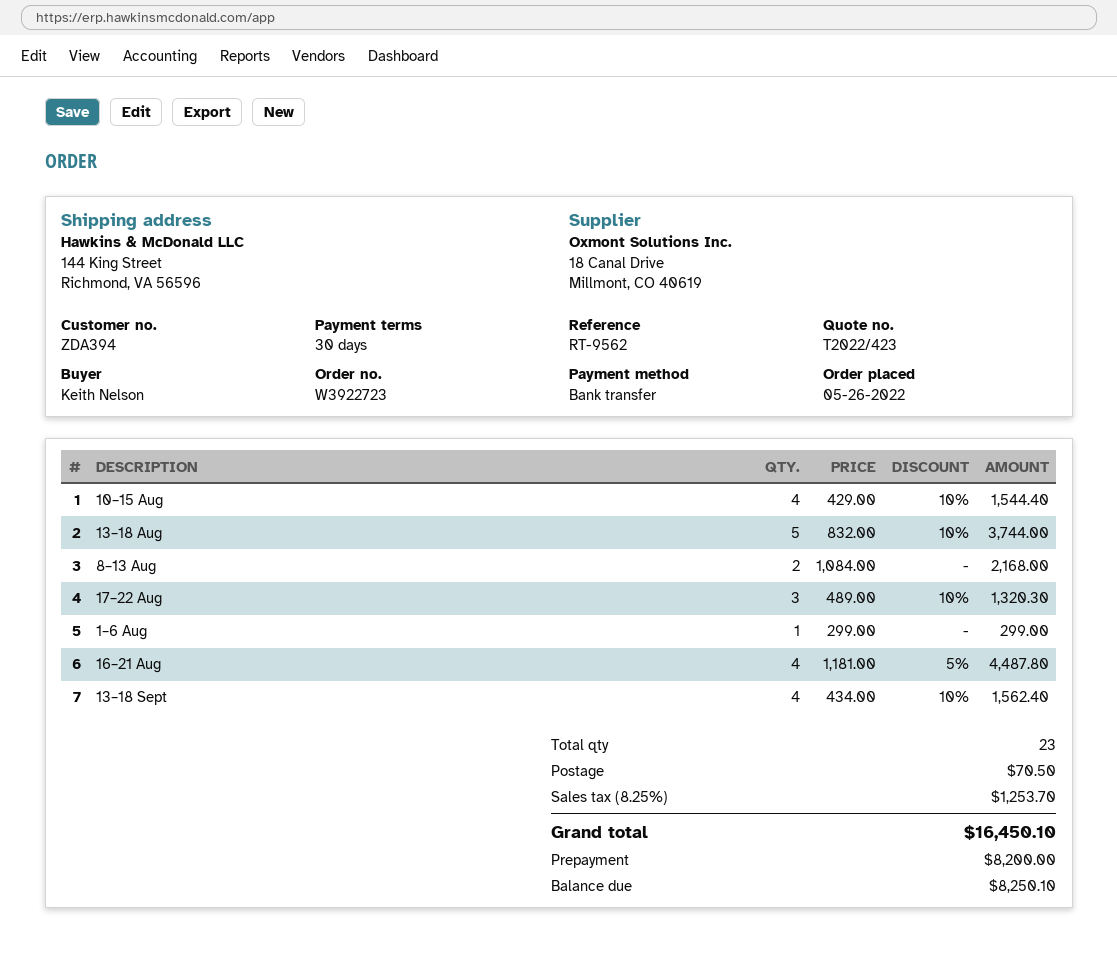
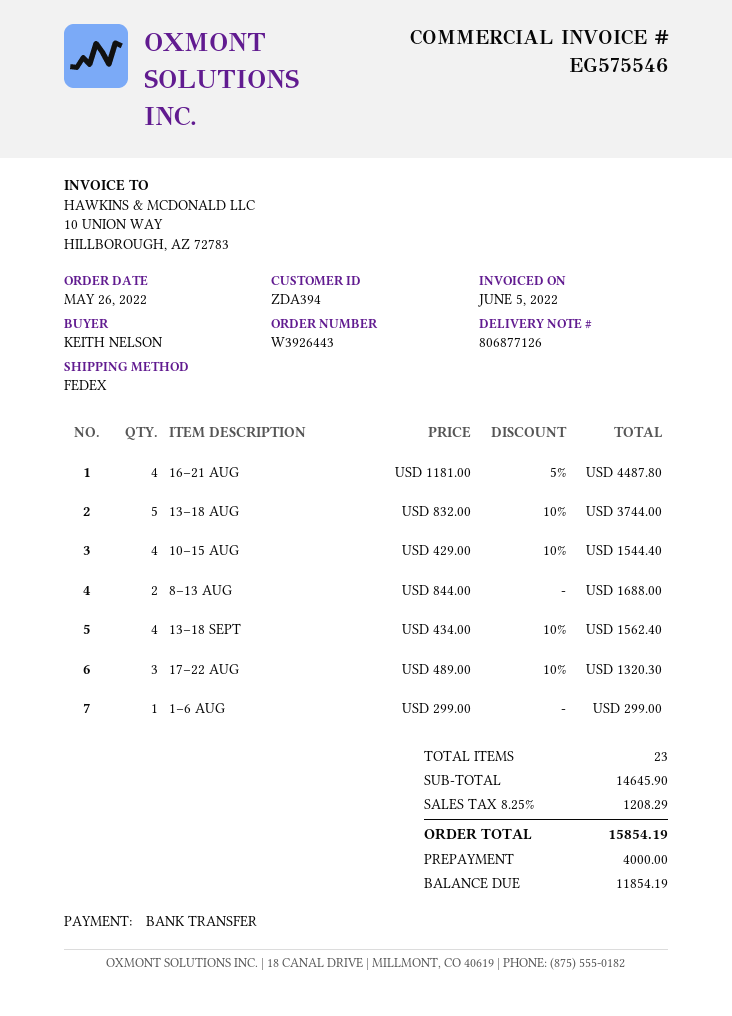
order number: W3922723 -> W3926443
8–13 Aug: 2 x 1084.00 = 2168.00 -> 2 x 844.00 = 1688.00
shipping: 70.50 -> none
tax: 8.25% = 1253.70 -> 8.25% = 1208.29
total: 16450.10 -> 15854.19
deposit: 8200.00 -> 4000.00
balance: 8250.10 -> 11854.19

